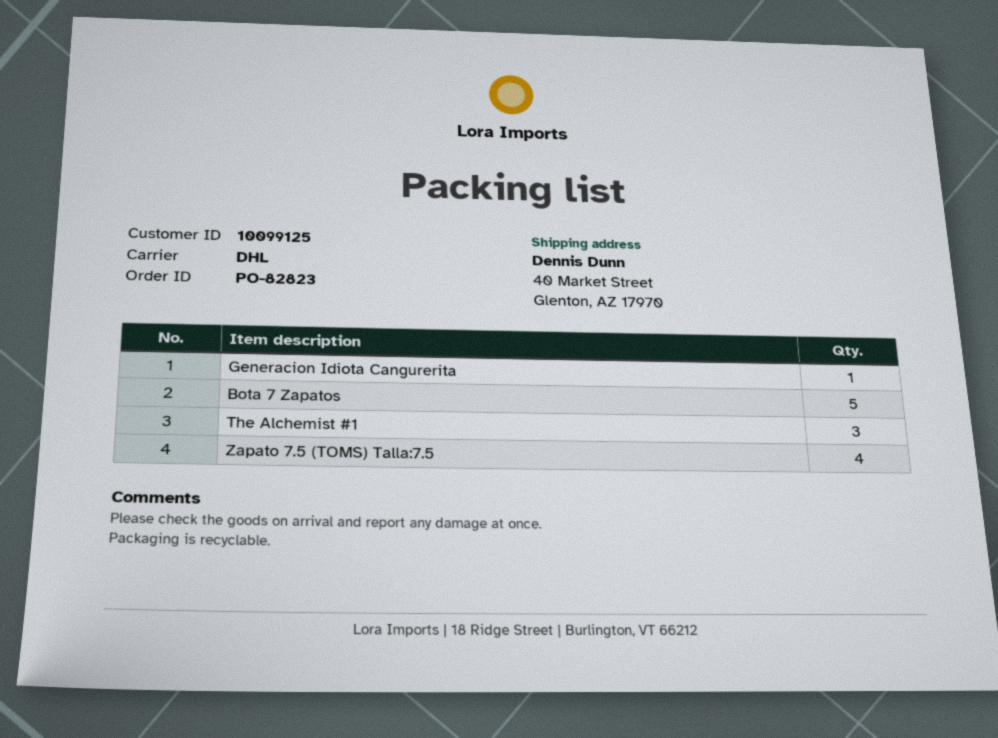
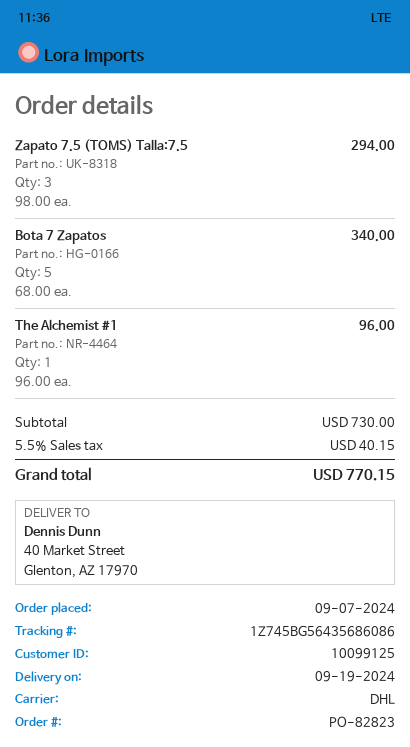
Generacion Idiota Cangurerita: 1 -> none
The Alchemist #1: 3 -> 1
Zapato 7.5 (TOMS) Talla:7.5: 4 -> 3

